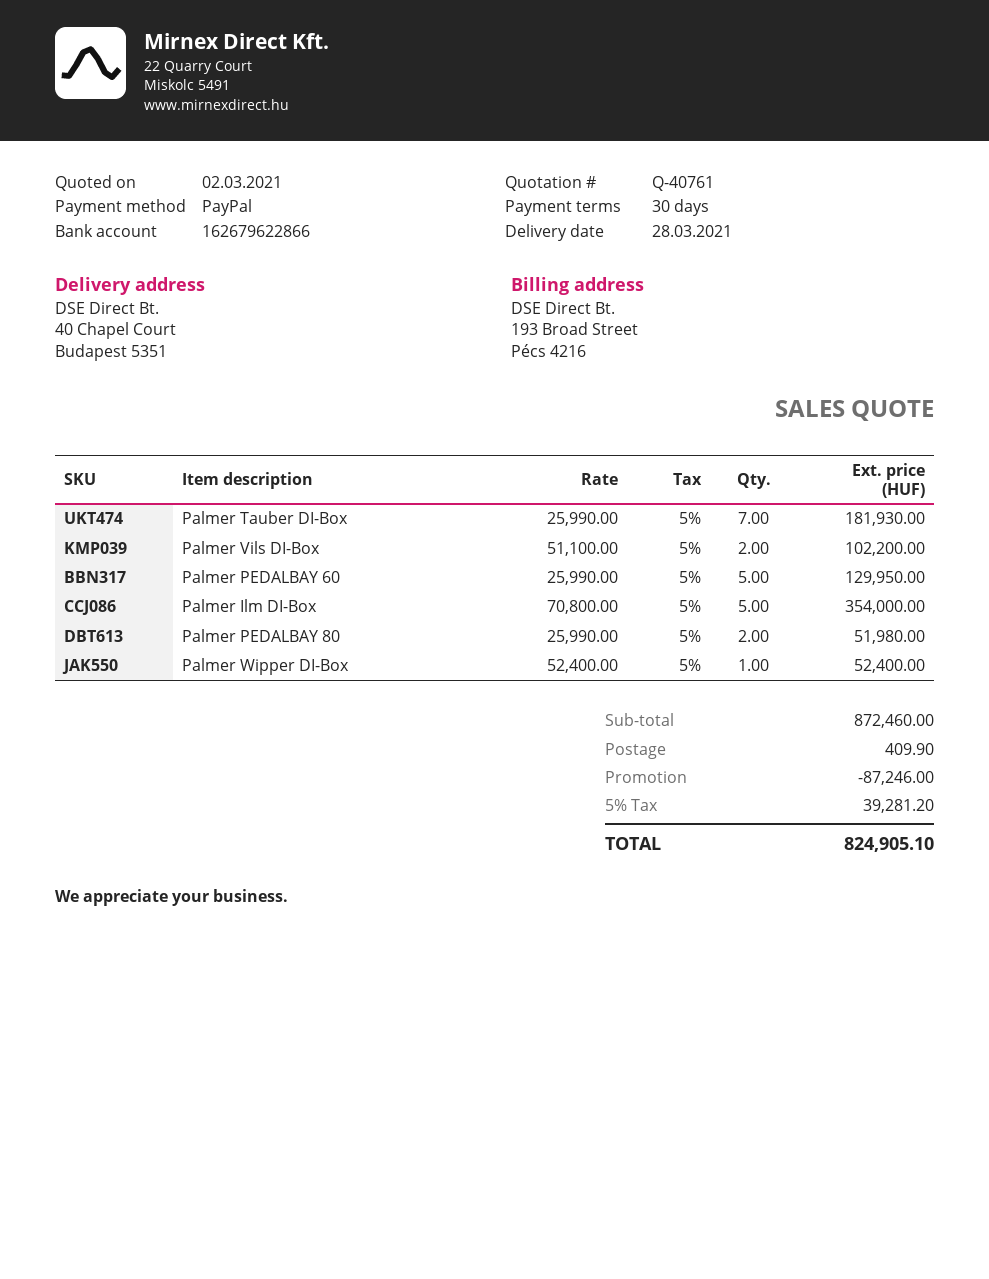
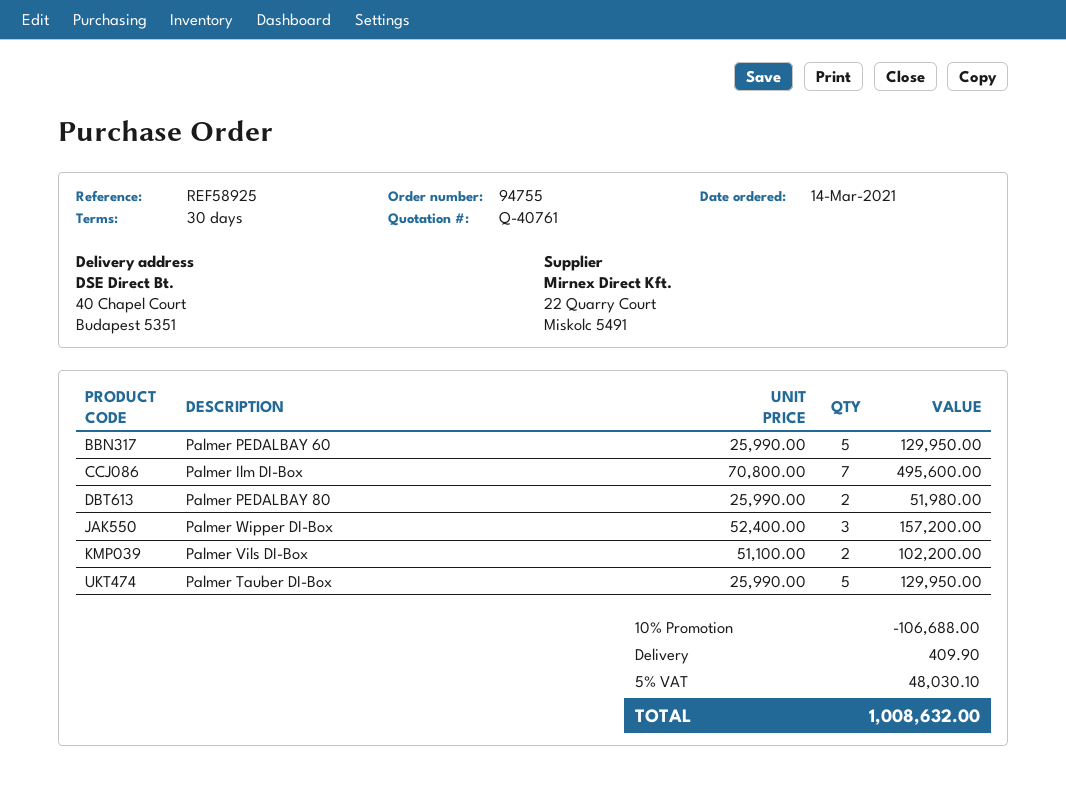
Palmer Tauber DI-Box: 7 x 25990.00 = 181930.00 -> 5 x 25990.00 = 129950.00
Palmer Ilm DI-Box: 5 x 70800.00 = 354000.00 -> 7 x 70800.00 = 495600.00
Palmer Wipper DI-Box: 1 x 52400.00 = 52400.00 -> 3 x 52400.00 = 157200.00
discount: 87246.00 -> 106688.00
tax: 5% = 39281.20 -> 5% = 48030.10
total: 824905.10 -> 1008632.00

